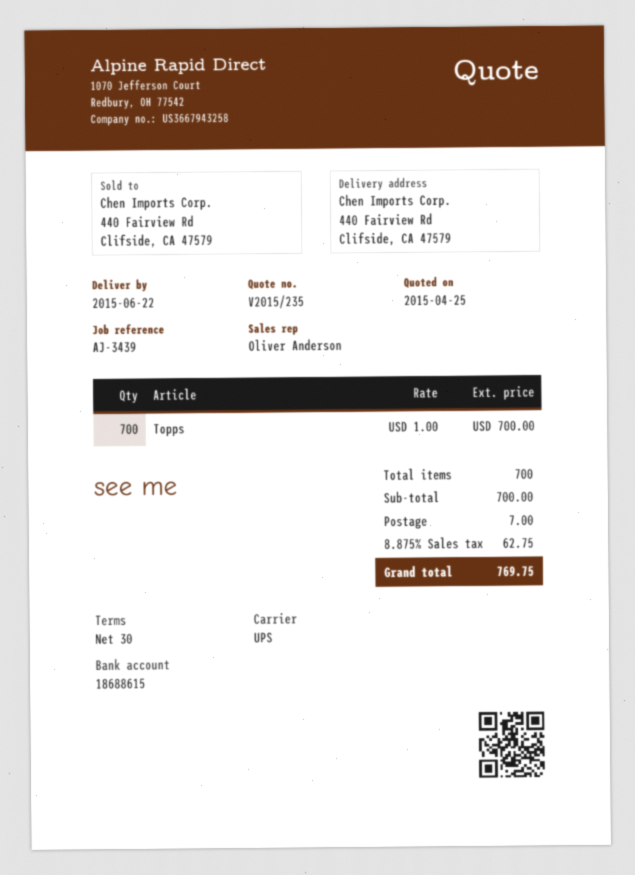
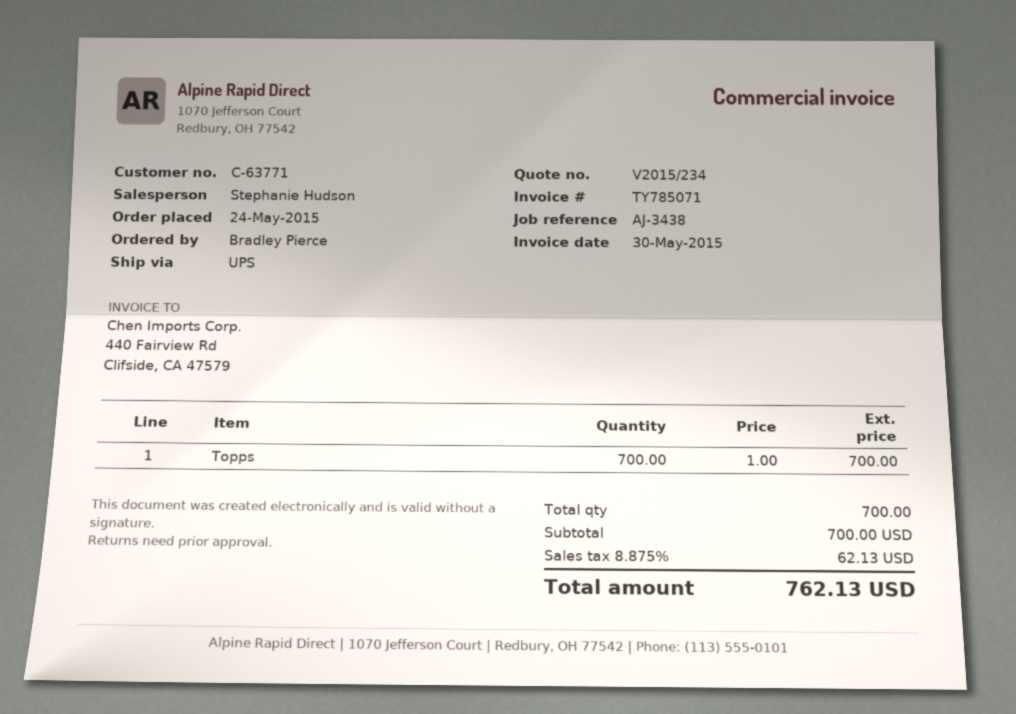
quote number: V2015/235 -> V2015/234
reference: AJ-3439 -> AJ-3438
sales rep: Oliver Anderson -> Stephanie Hudson
shipping: 7.00 -> none
tax: 8.875% = 62.75 -> 8.875% = 62.13
total: 769.75 -> 762.13

